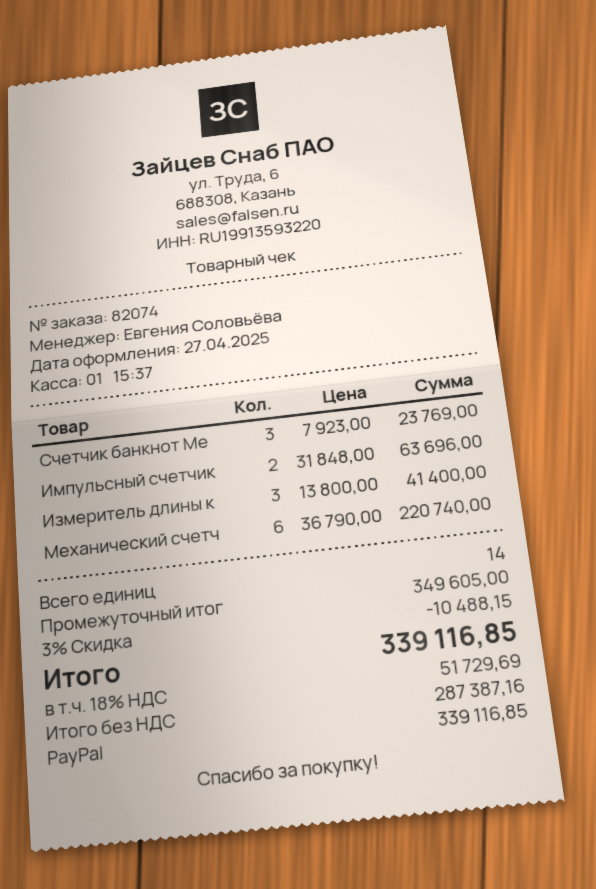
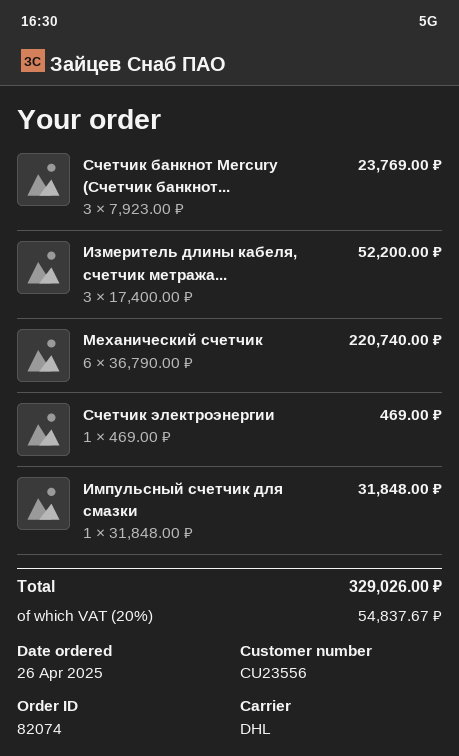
order date: 2025-04-27 -> 2025-04-26
Импульсный счетчик: 2 x 31848.00 = 63696.00 -> 1 x 31848.00 = 31848.00
Измеритель длины к: 3 x 13800.00 = 41400.00 -> 3 x 17400.00 = 52200.00
Счетчик электроэнергии: none -> 1 x 469.00 = 469.00
discount: 3% = 10488.15 -> none
tax: 18% = 51729.69 -> 20% = 54837.67
total: 339116.85 -> 329026.00

